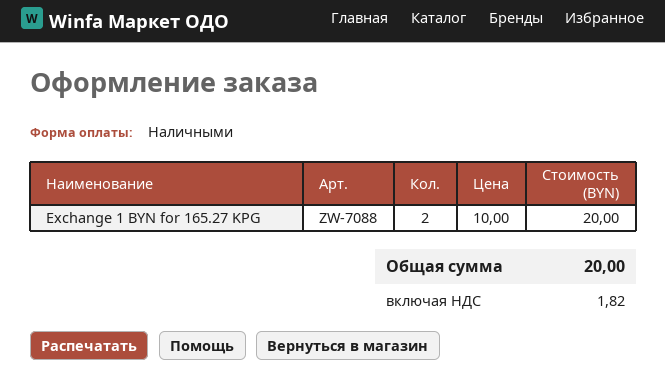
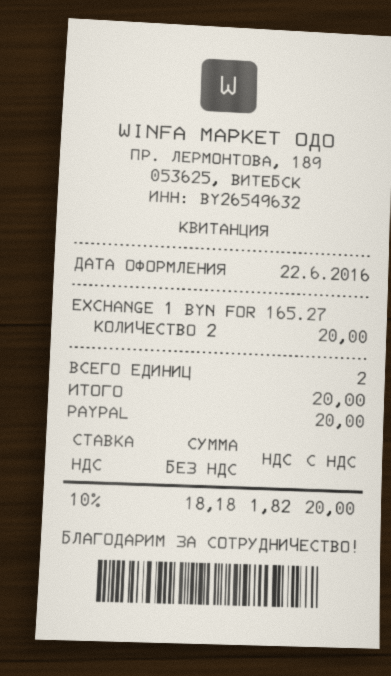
payment method: cash -> PayPal

